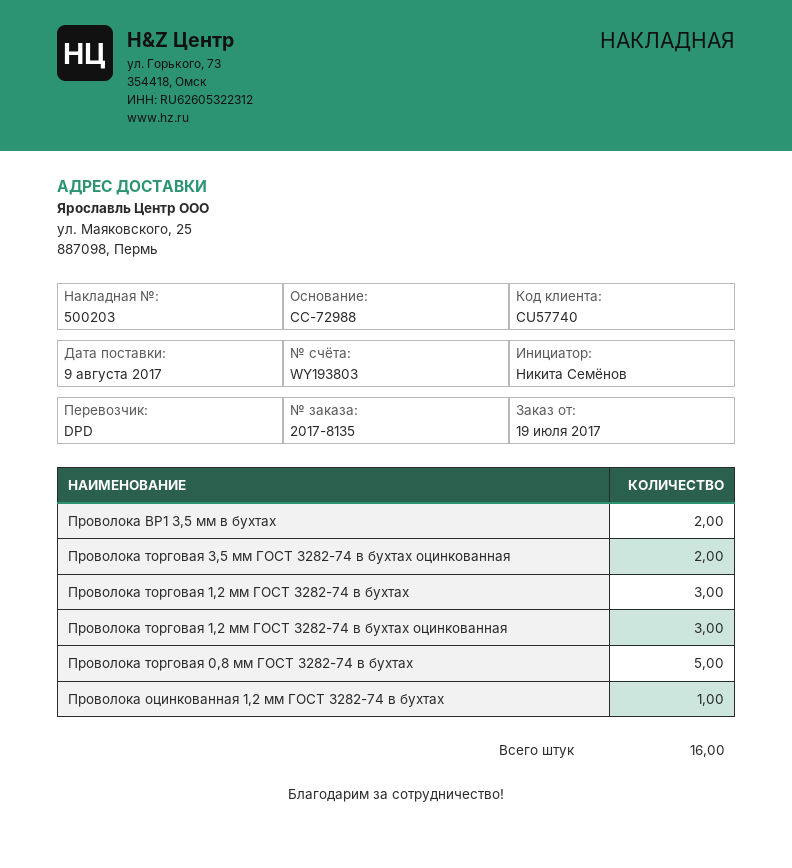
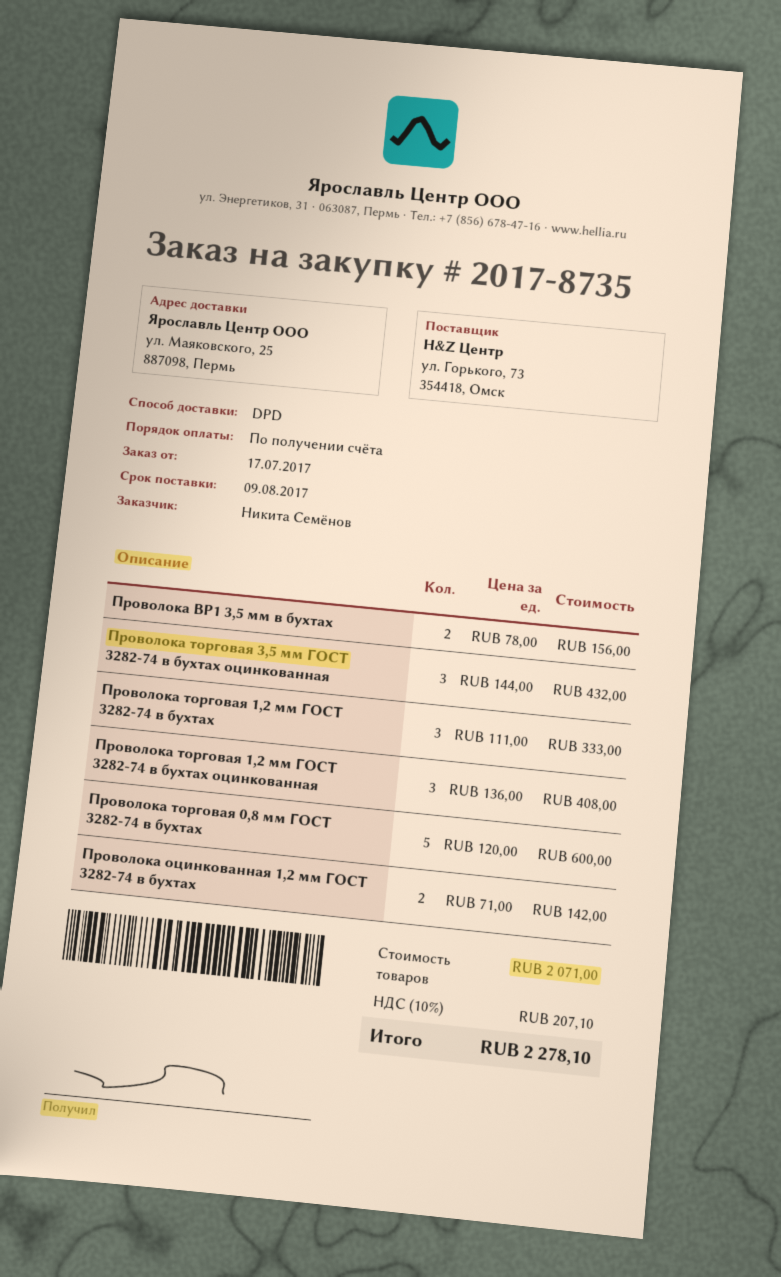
order number: 2017-8135 -> 2017-8735
order date: 2017-07-19 -> 2017-07-17
Проволока торговая 3,5 мм ГОСТ 3282-74 в бухтах оцинкованная: 2 -> 3
Проволока оцинкованная 1,2 мм ГОСТ 3282-74 в бухтах: 1 -> 2

